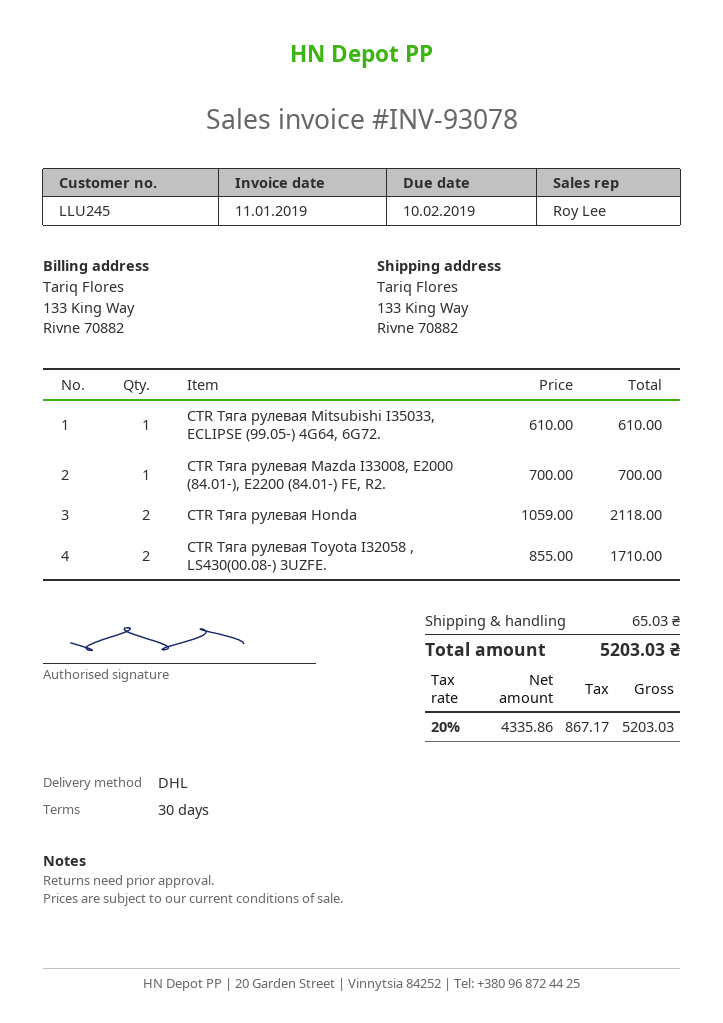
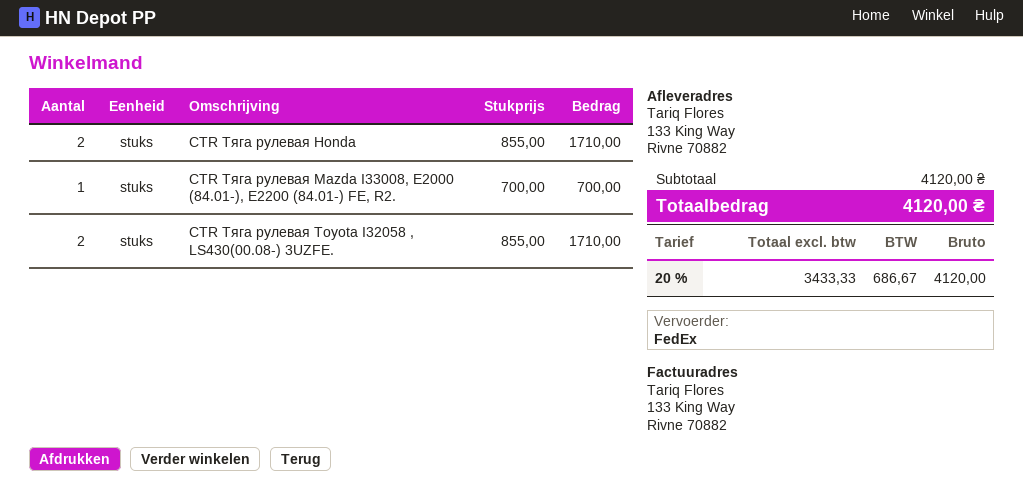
shipping method: DHL -> FedEx
CTR Тяга рулевая Mitsubishi I35033, ECLIPSE (99.05-) 4G64, 6G72.: 1 x 610.00 = 610.00 -> none
CTR Тяга рулевая Honda: 2 x 1059.00 = 2118.00 -> 2 x 855.00 = 1710.00
shipping: 65.03 -> none
net: 4335.86 -> 3433.33
tax: 20% = 867.17 -> 20% = 686.67
total: 5203.03 -> 4120.00

